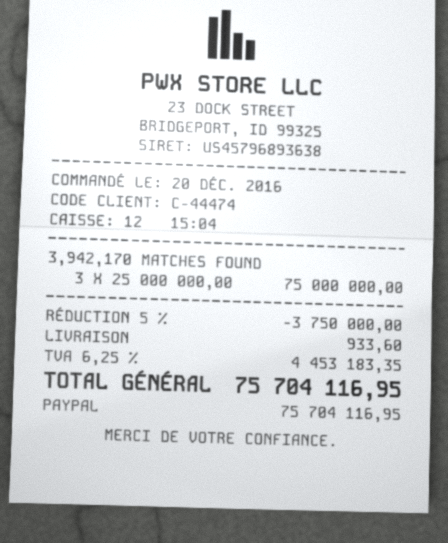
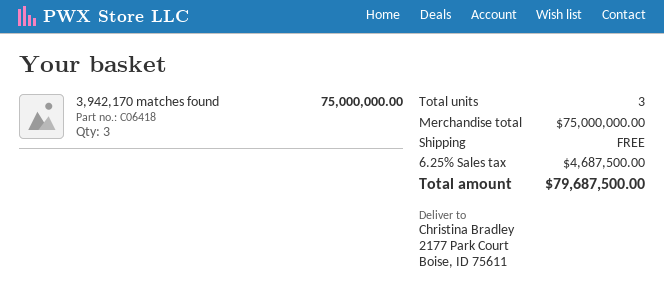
discount: 5% = 3750000.00 -> none
shipping: 933.60 -> 0.00
tax: 6.25% = 4453183.35 -> 6.25% = 4687500.00
total: 75704116.95 -> 79687500.00

